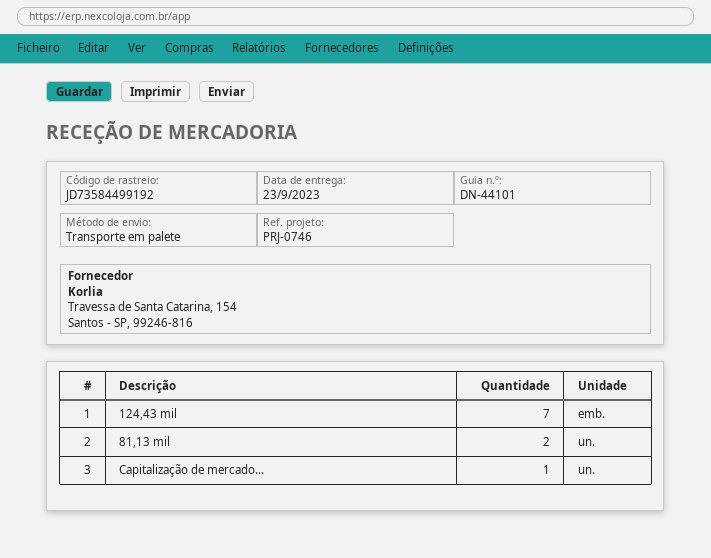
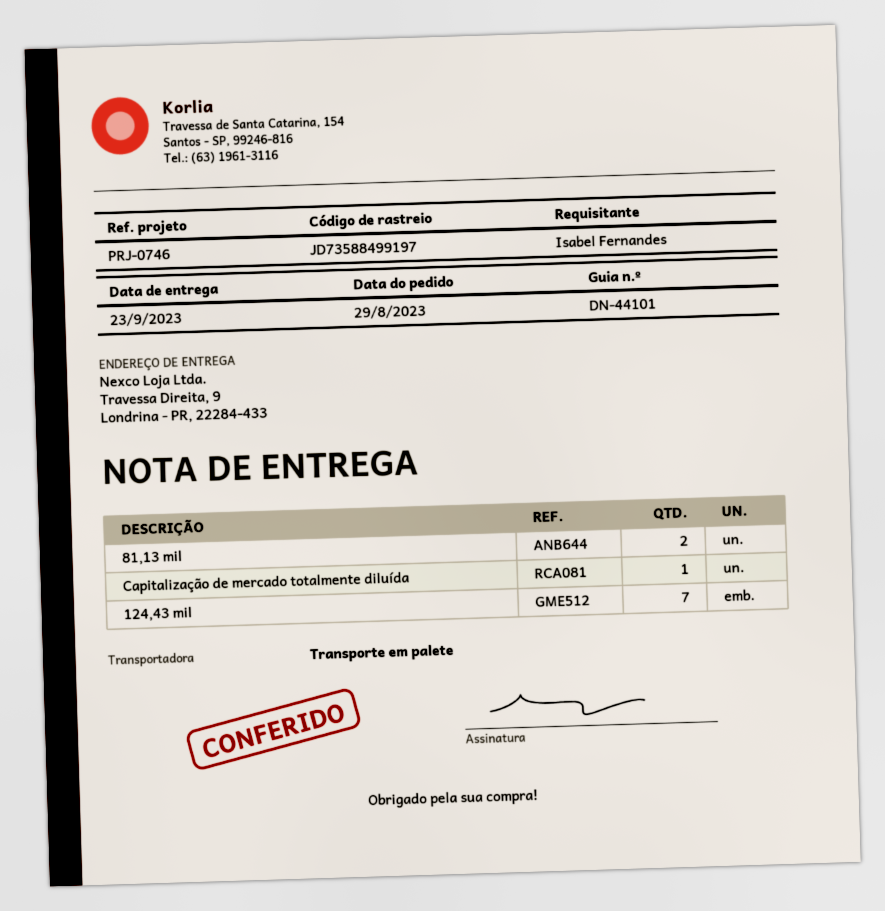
tracking number: JD73584499192 -> JD73588499197

